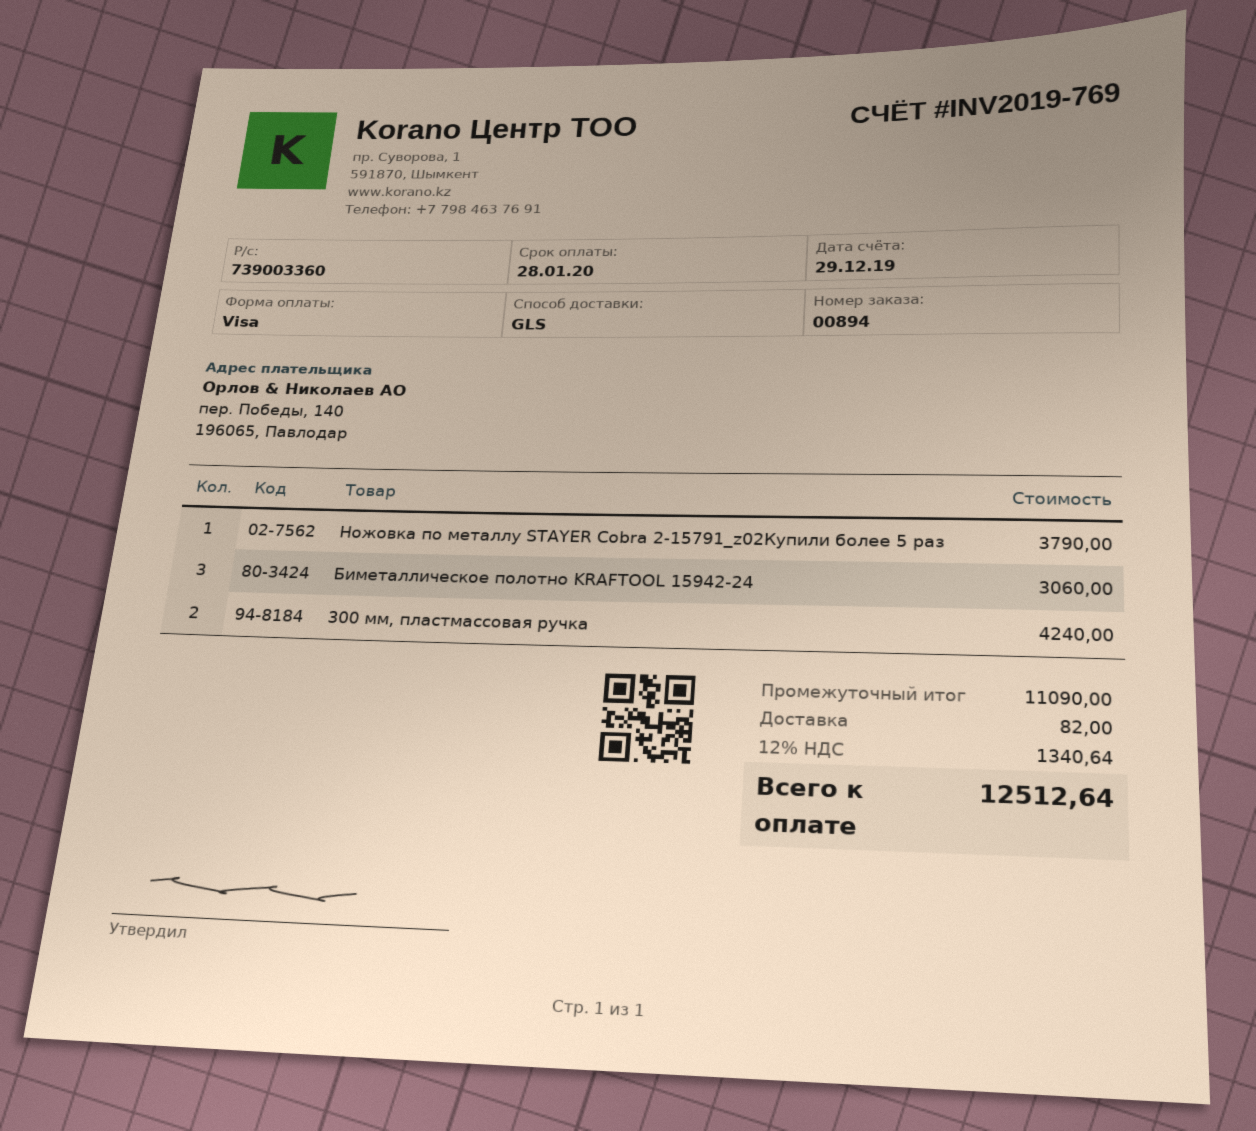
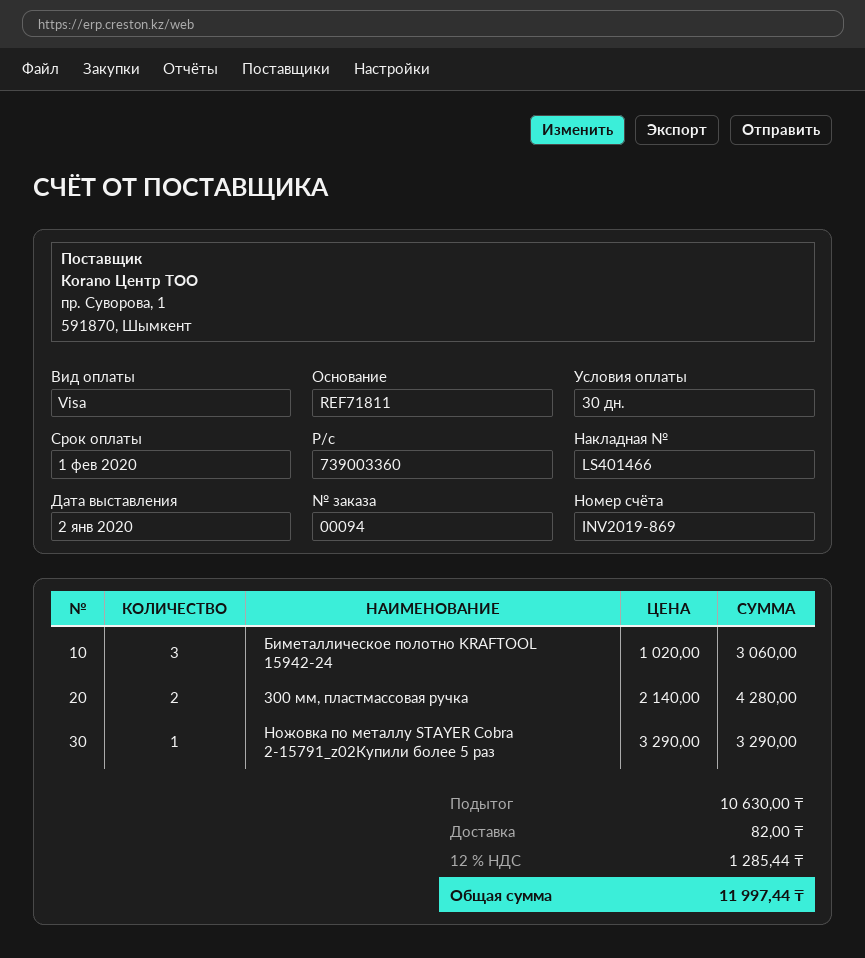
order number: 00894 -> 00094
invoice number: INV2019-769 -> INV2019-869
invoice date: 2019-12-29 -> 2020-01-02
due date: 2020-01-28 -> 2020-02-01
Ножовка по металлу STAYER Cobra 2-15791_z02Купили более 5 раз: 1 for 3790.00 -> 1 for 3290.00
300 мм, пластмассовая ручка: 2 for 4240.00 -> 2 for 4280.00
subtotal: 11090.00 -> 10630.00
tax: 12% = 1340.64 -> 12% = 1285.44
total: 12512.64 -> 11997.44

